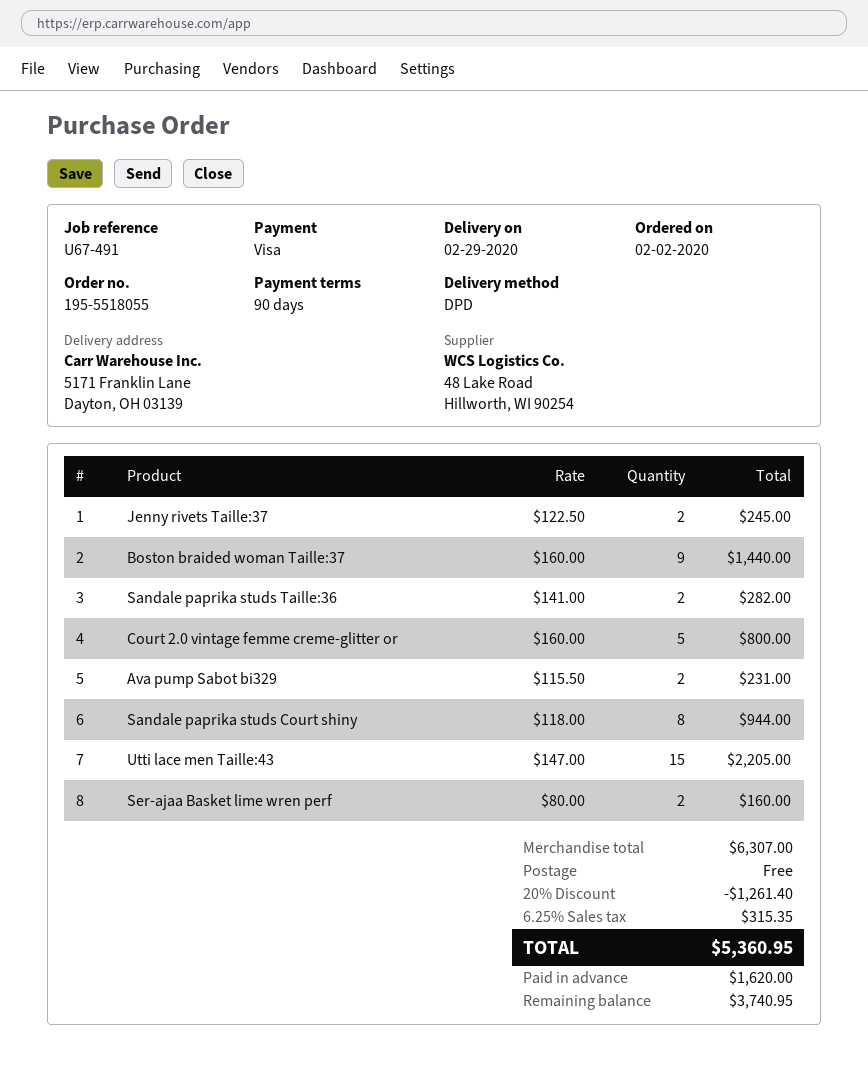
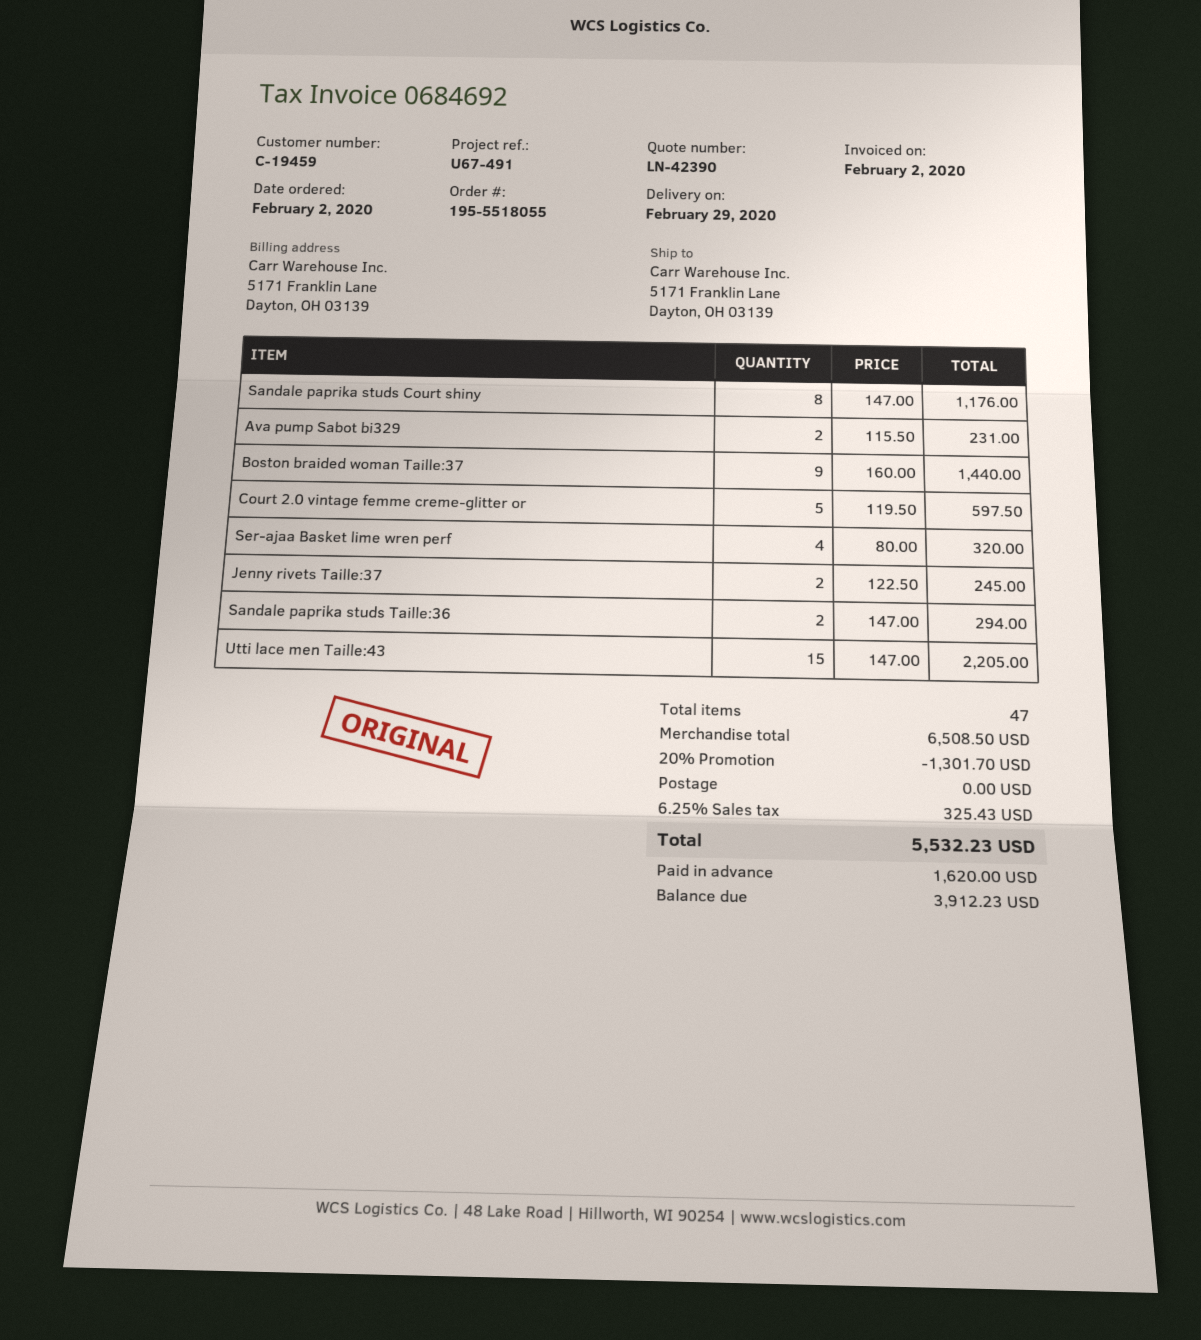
Sandale paprika studs Taille:36: 2 x 141.00 = 282.00 -> 2 x 147.00 = 294.00
Court 2.0 vintage femme creme-glitter or: 5 x 160.00 = 800.00 -> 5 x 119.50 = 597.50
Sandale paprika studs Court shiny: 8 x 118.00 = 944.00 -> 8 x 147.00 = 1176.00
Ser-ajaa Basket lime wren perf: 2 x 80.00 = 160.00 -> 4 x 80.00 = 320.00
subtotal: 6307.00 -> 6508.50
discount: 20% = 1261.40 -> 20% = 1301.70
tax: 6.25% = 315.35 -> 6.25% = 325.43
total: 5360.95 -> 5532.23
balance: 3740.95 -> 3912.23

